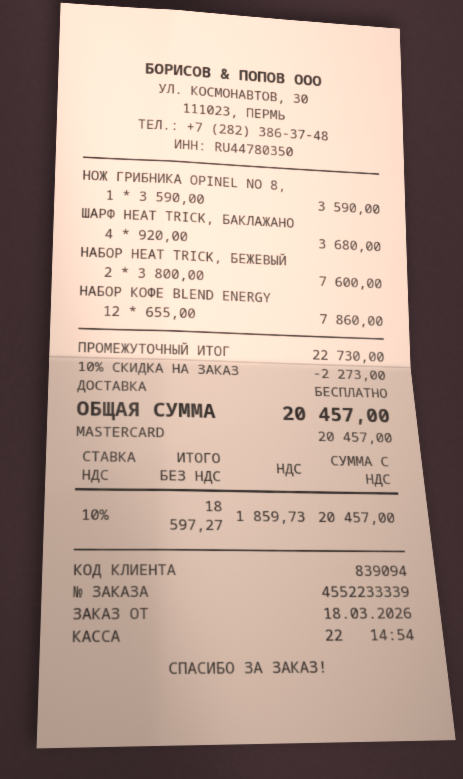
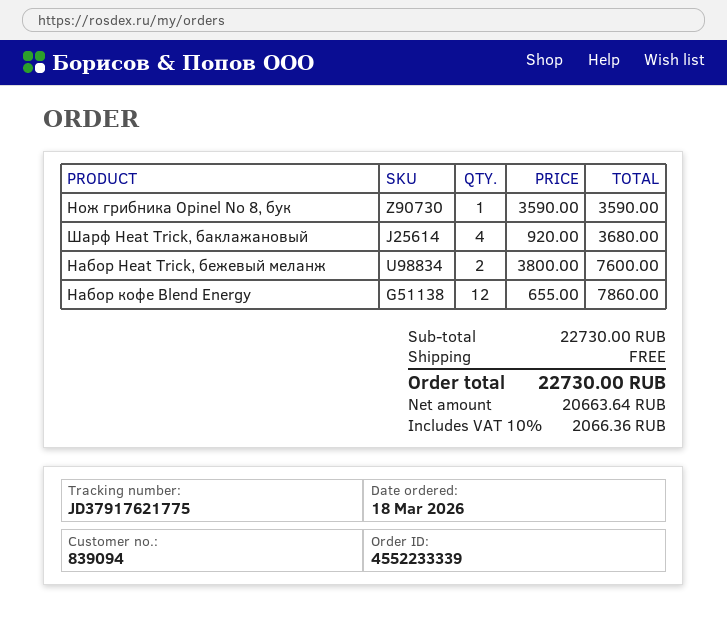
discount: 10% = 2273.00 -> none
net: 18597.27 -> 20663.64
tax: 10% = 1859.73 -> 10% = 2066.36
total: 20457.00 -> 22730.00

